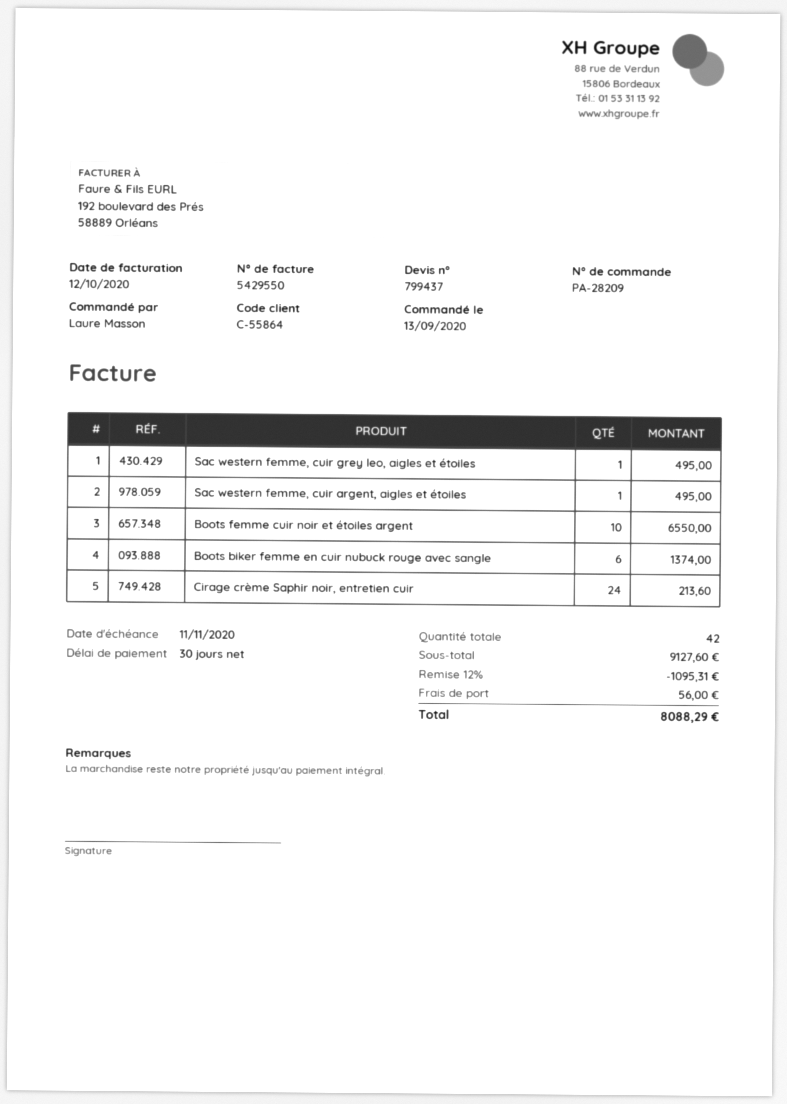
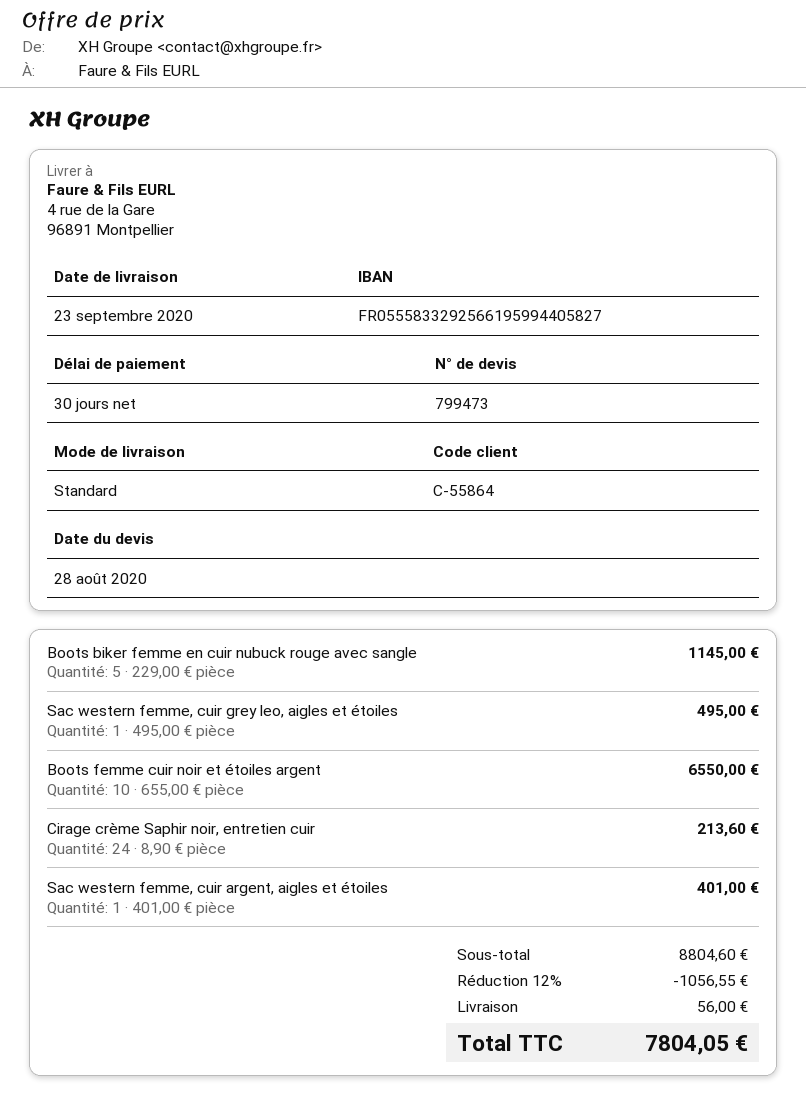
quote number: 799437 -> 799473
Sac western femme, cuir argent, aigles et étoiles: 1 for 495.00 -> 1 for 401.00
Boots biker femme en cuir nubuck rouge avec sangle: 6 for 1374.00 -> 5 for 1145.00
subtotal: 9127.60 -> 8804.60
discount: 12% = 1095.31 -> 12% = 1056.55
total: 8088.29 -> 7804.05

